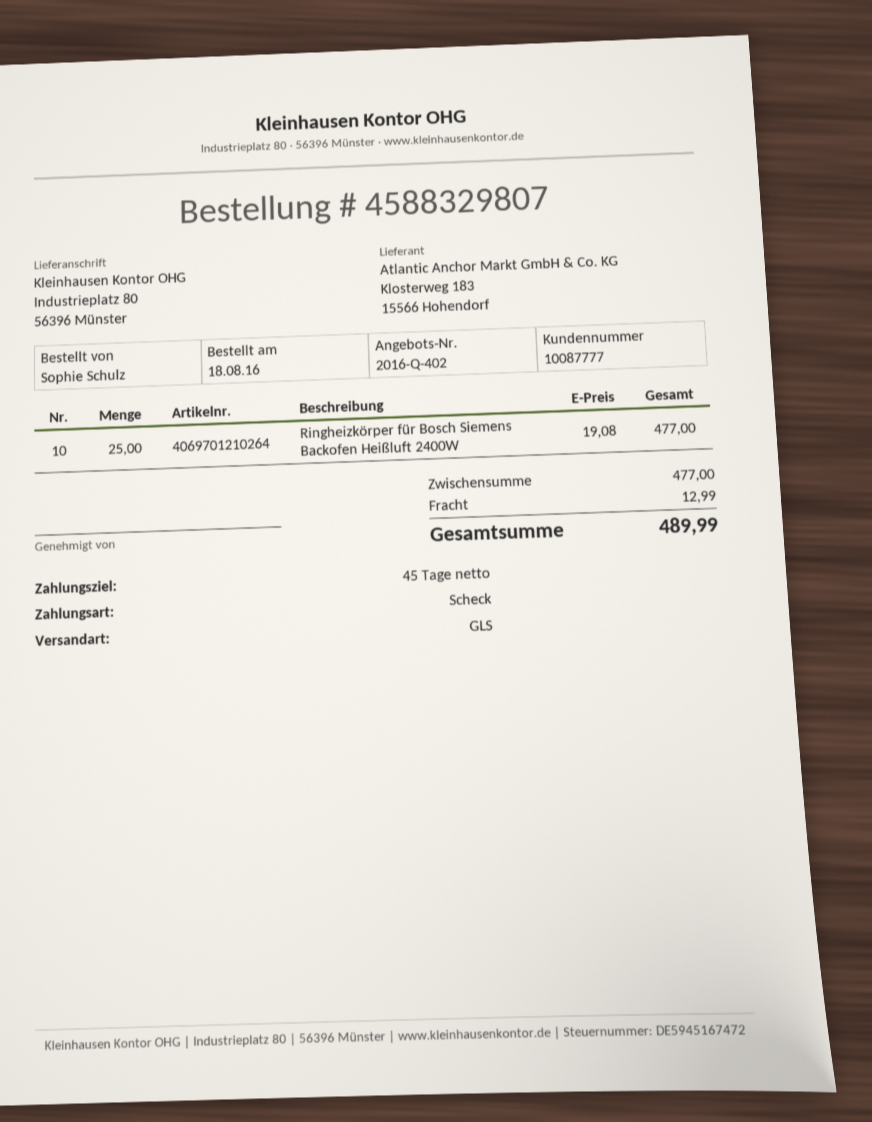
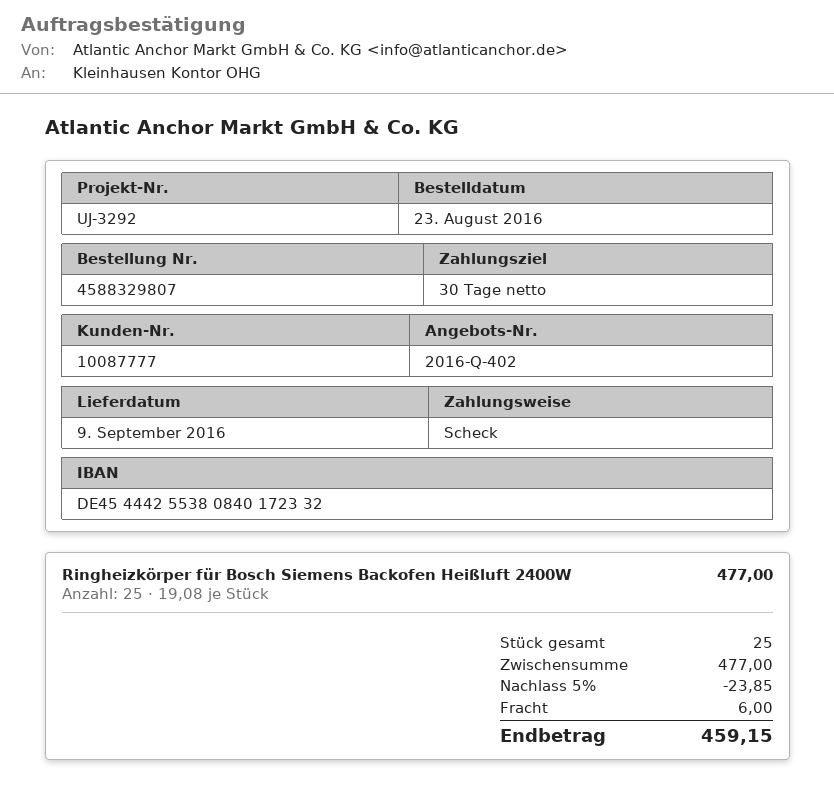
order date: 2016-08-18 -> 2016-08-23
payment terms: 45 days -> 30 days
discount: none -> 5% = 23.85
shipping: 12.99 -> 6.00
total: 489.99 -> 459.15

